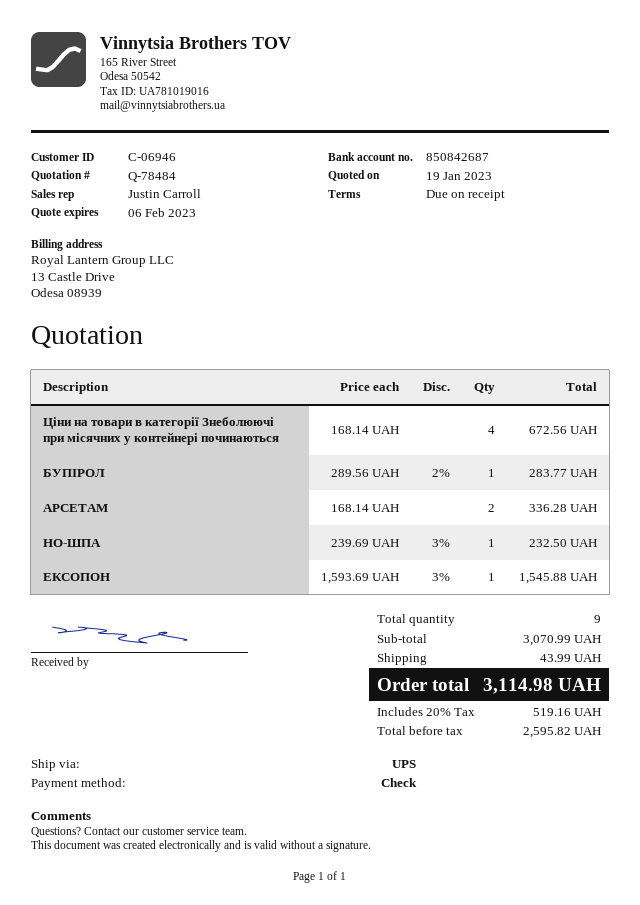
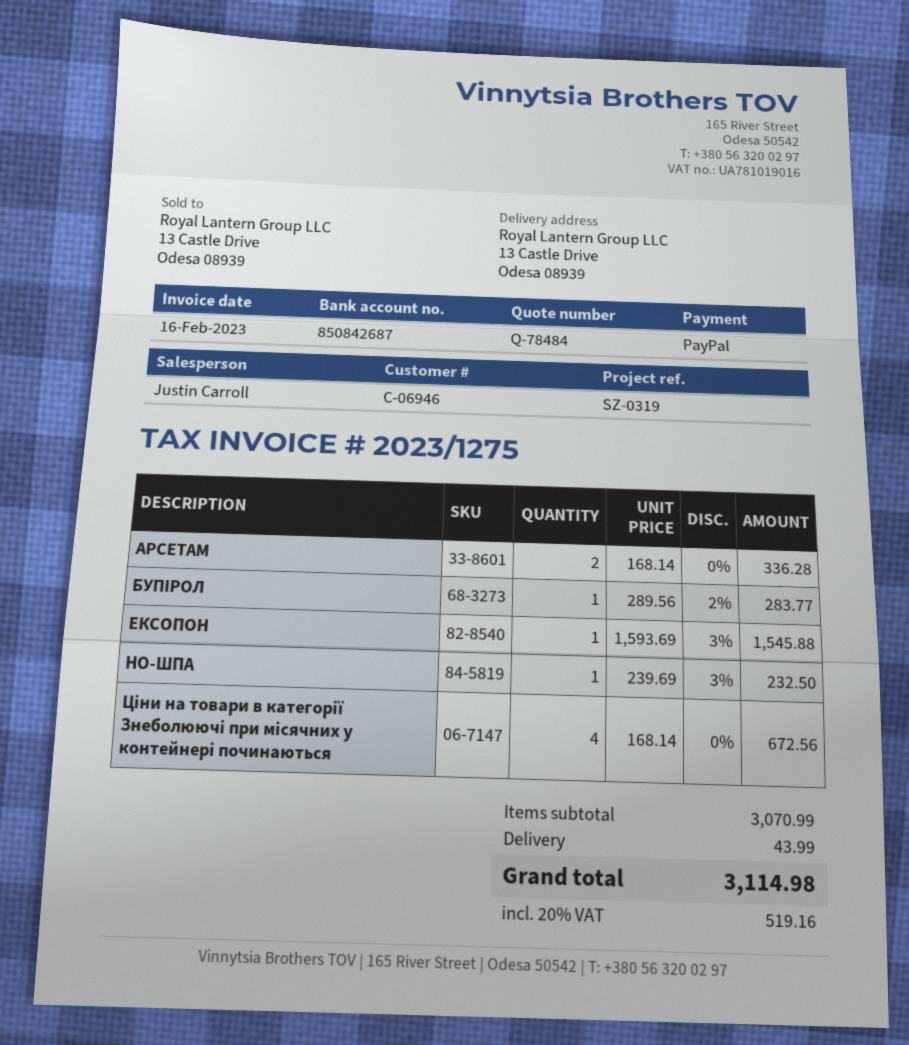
payment method: cheque -> PayPal

